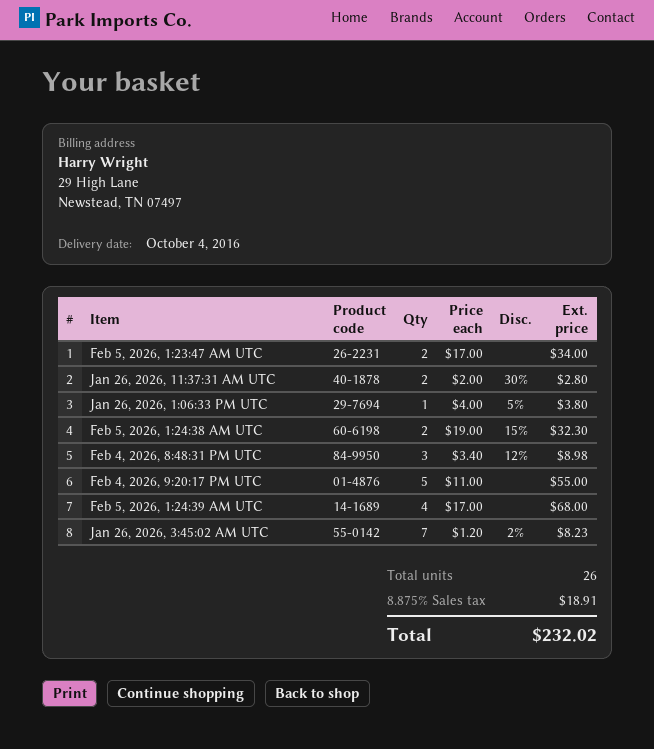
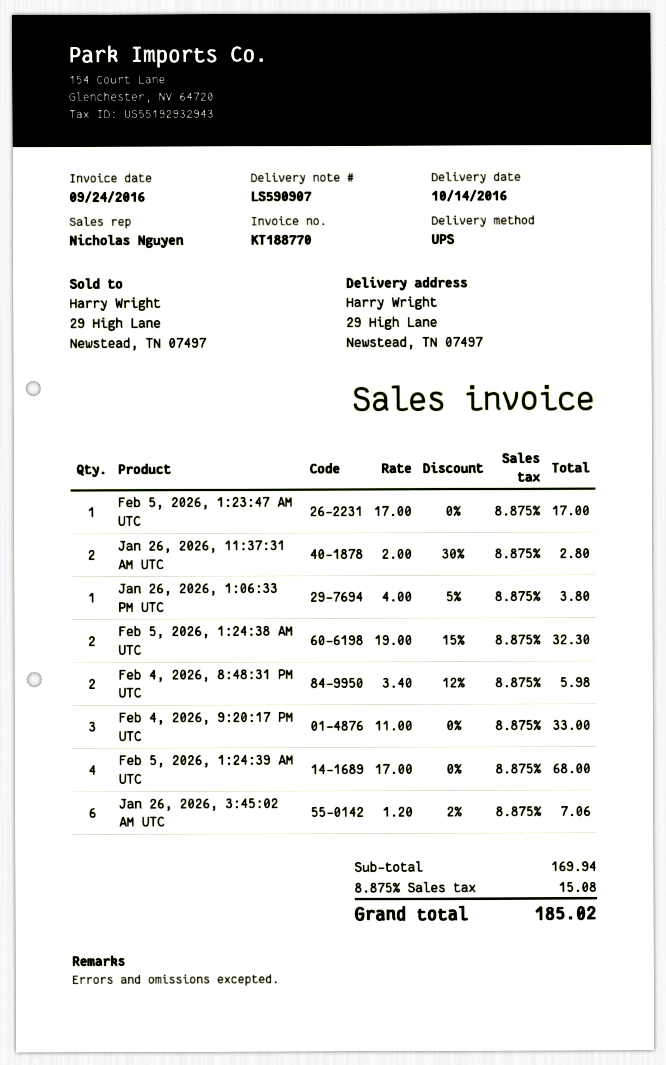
delivery date: 2016-10-04 -> 2016-10-14
Feb 5, 2026, 1:23:47 AM UTC: 2 x 17.00 = 34.00 -> 1 x 17.00 = 17.00
Feb 4, 2026, 8:48:31 PM UTC: 3 x 3.40 - 12% = 8.98 -> 2 x 3.40 - 12% = 5.98
Feb 4, 2026, 9:20:17 PM UTC: 5 x 11.00 = 55.00 -> 3 x 11.00 = 33.00
Jan 26, 2026, 3:45:02 AM UTC: 7 x 1.20 - 2% = 8.23 -> 6 x 1.20 - 2% = 7.06
tax: 8.875% = 18.91 -> 8.875% = 15.08
total: 232.02 -> 185.02

